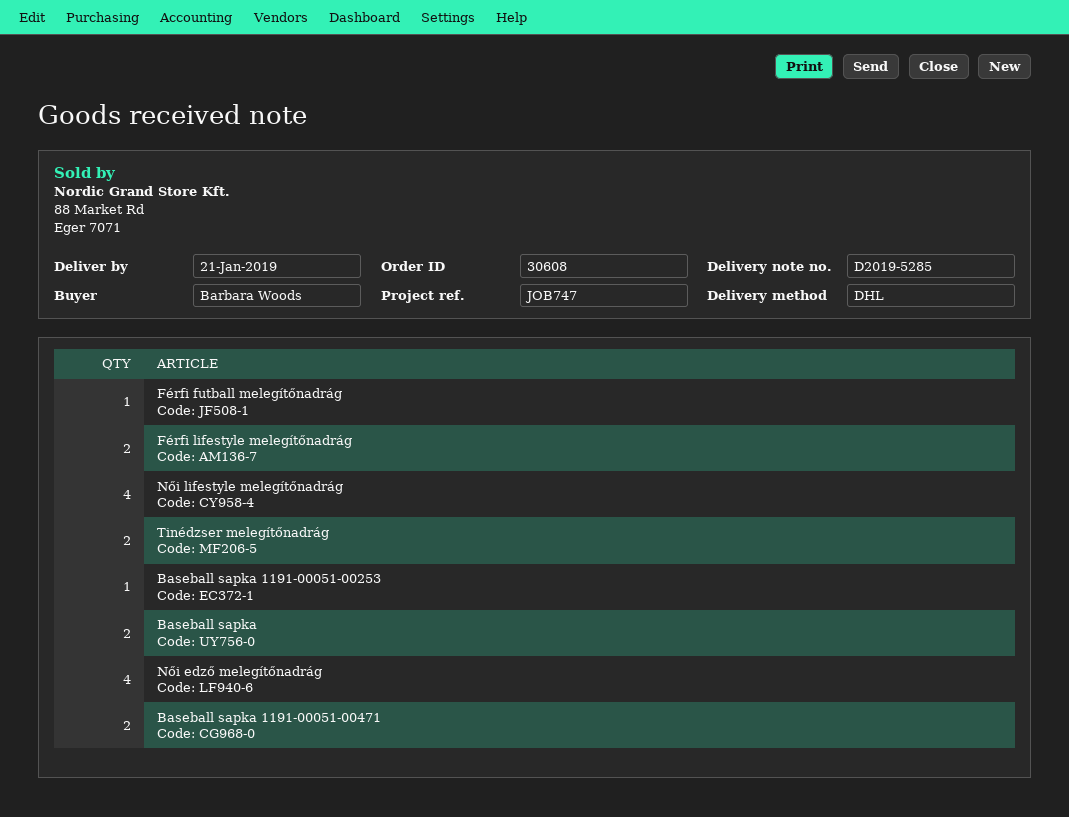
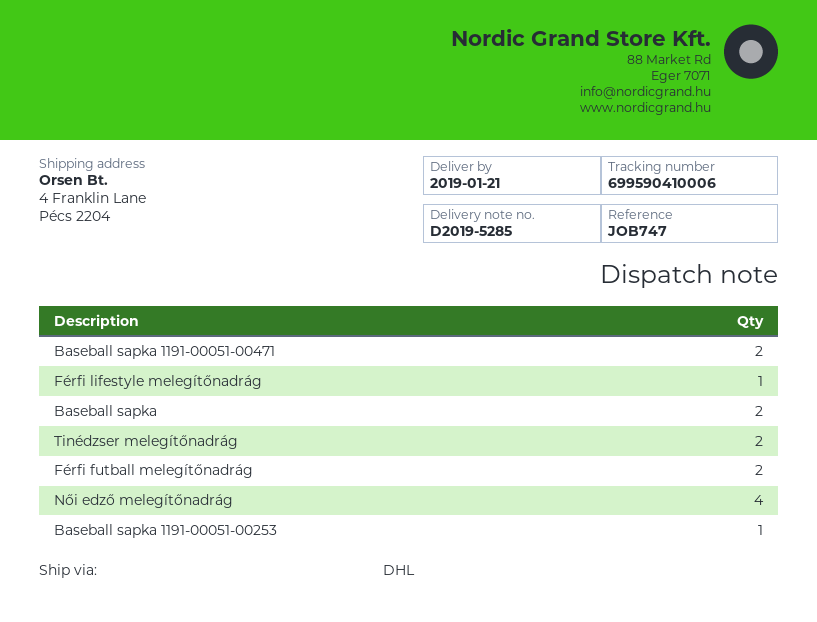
Férfi futball melegítőnadrág: 1 -> 2
Férfi lifestyle melegítőnadrág: 2 -> 1
Női lifestyle melegítőnadrág: 4 -> none

